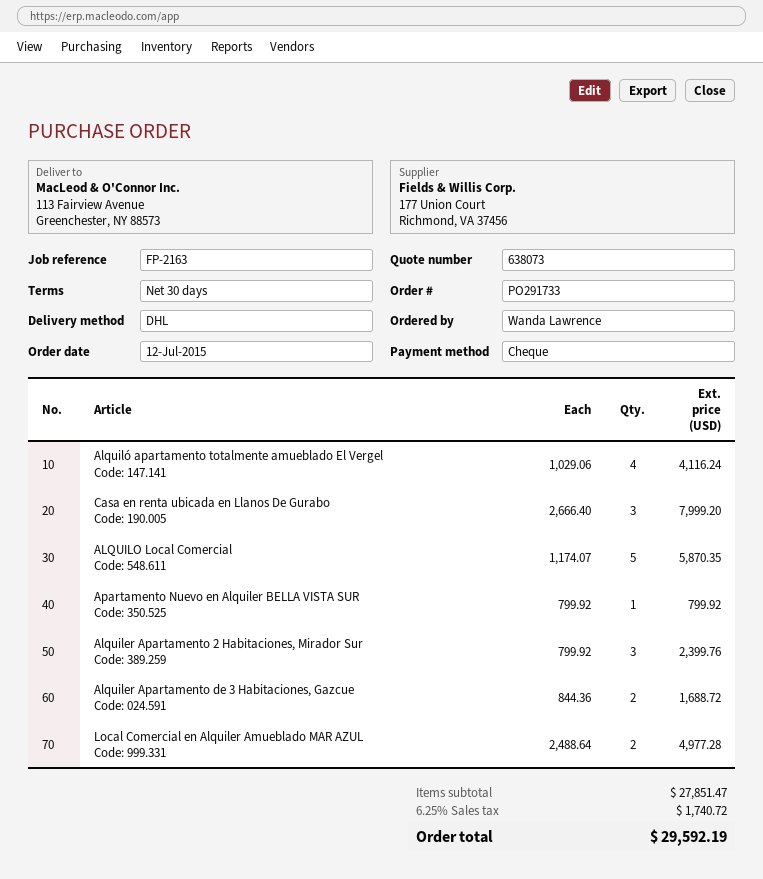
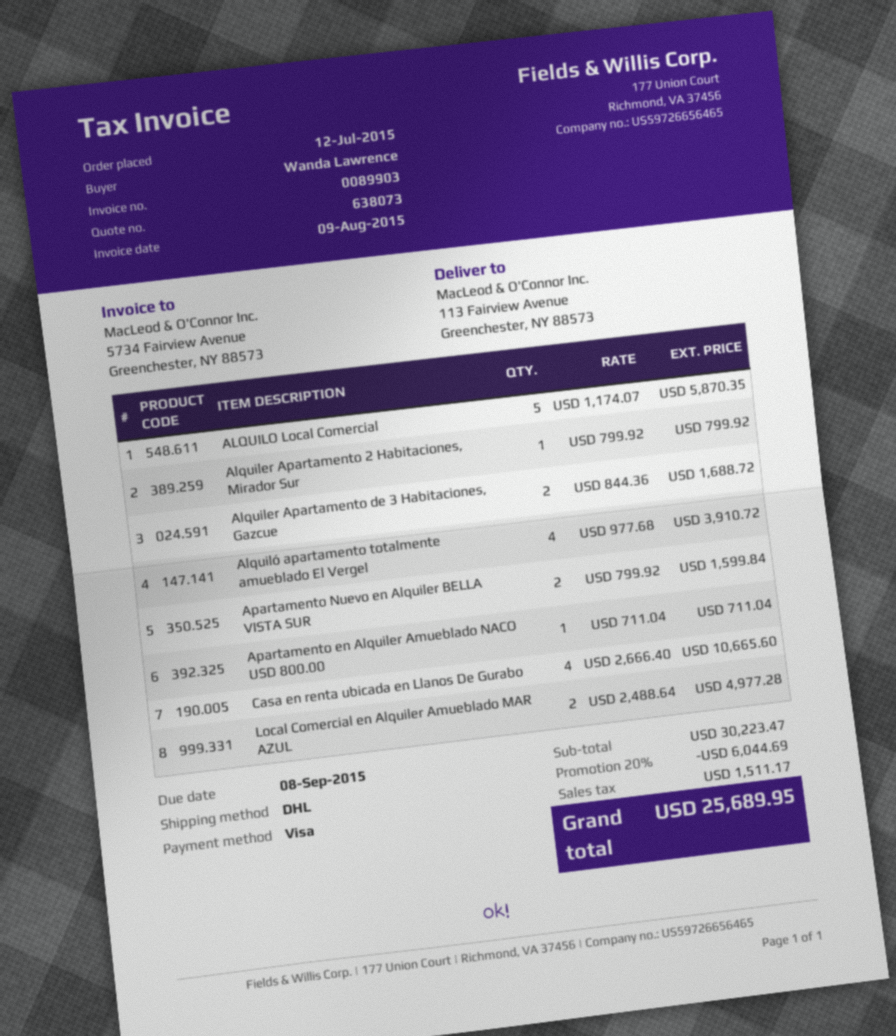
payment method: cheque -> Visa
Alquiló apartamento totalmente amueblado El Vergel: 4 x 1029.06 = 4116.24 -> 4 x 977.68 = 3910.72
Casa en renta ubicada en Llanos De Gurabo: 3 x 2666.40 = 7999.20 -> 4 x 2666.40 = 10665.60
Apartamento Nuevo en Alquiler BELLA VISTA SUR: 1 x 799.92 = 799.92 -> 2 x 799.92 = 1599.84
Alquiler Apartamento 2 Habitaciones, Mirador Sur: 3 x 799.92 = 2399.76 -> 1 x 799.92 = 799.92
Apartamento en Alquiler Amueblado NACO USD 800.00: none -> 1 x 711.04 = 711.04
subtotal: 27851.47 -> 30223.47
discount: none -> 20% = 6044.69
tax: 1740.72 -> 1511.17
total: 29592.19 -> 25689.95

